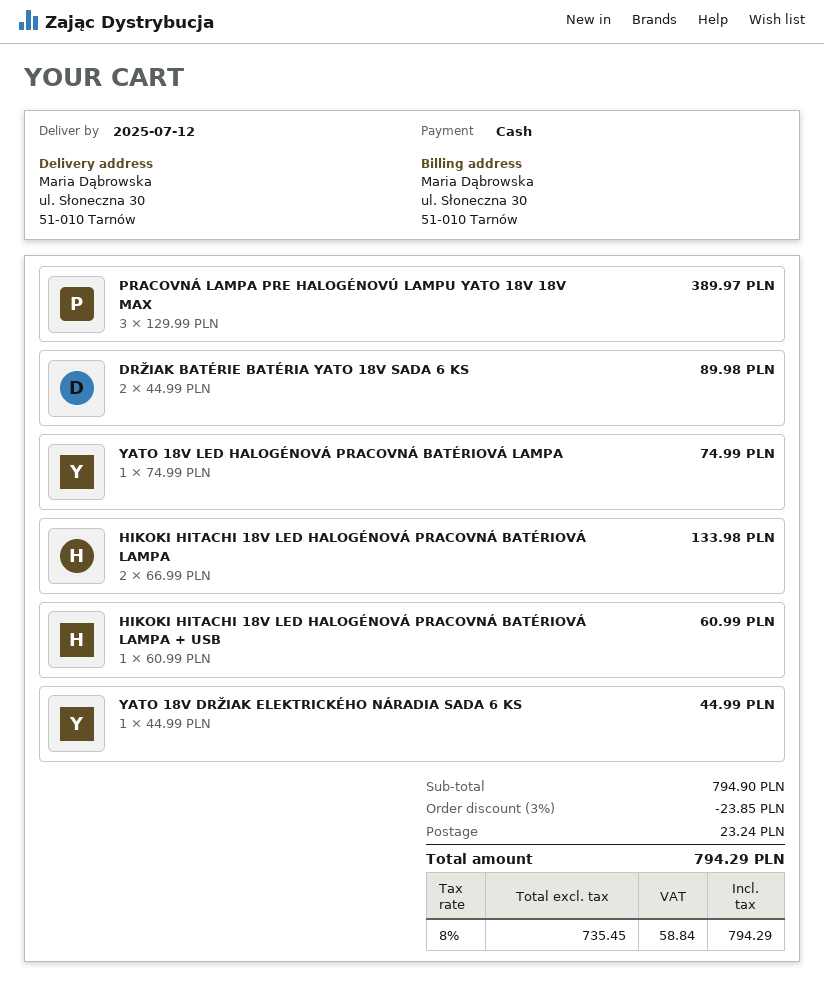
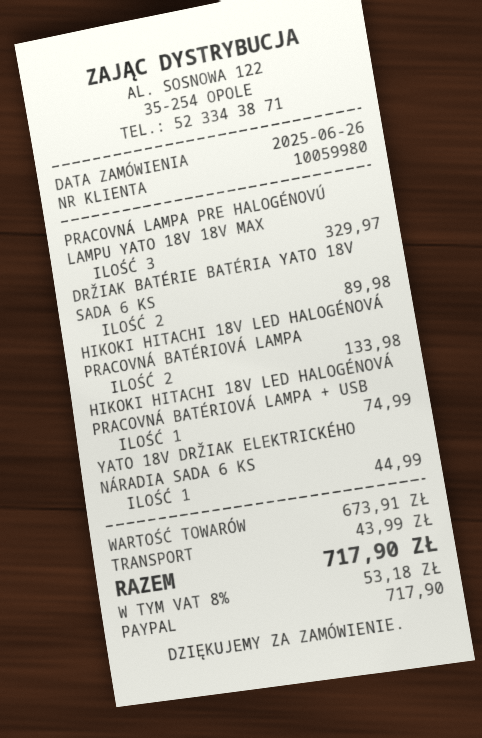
payment method: cash -> PayPal
PRACOVNÁ LAMPA PRE HALOGÉNOVÚ LAMPU YATO 18V 18V MAX: 3 for 389.97 -> 3 for 329.97
YATO 18V LED HALOGÉNOVÁ PRACOVNÁ BATÉRIOVÁ LAMPA: 1 for 74.99 -> none
HIKOKI HITACHI 18V LED HALOGÉNOVÁ PRACOVNÁ BATÉRIOVÁ LAMPA + USB: 1 for 60.99 -> 1 for 74.99
subtotal: 794.90 -> 673.91
discount: 3% = 23.85 -> none
shipping: 23.24 -> 43.99
tax: 8% = 58.84 -> 8% = 53.18
total: 794.29 -> 717.90

